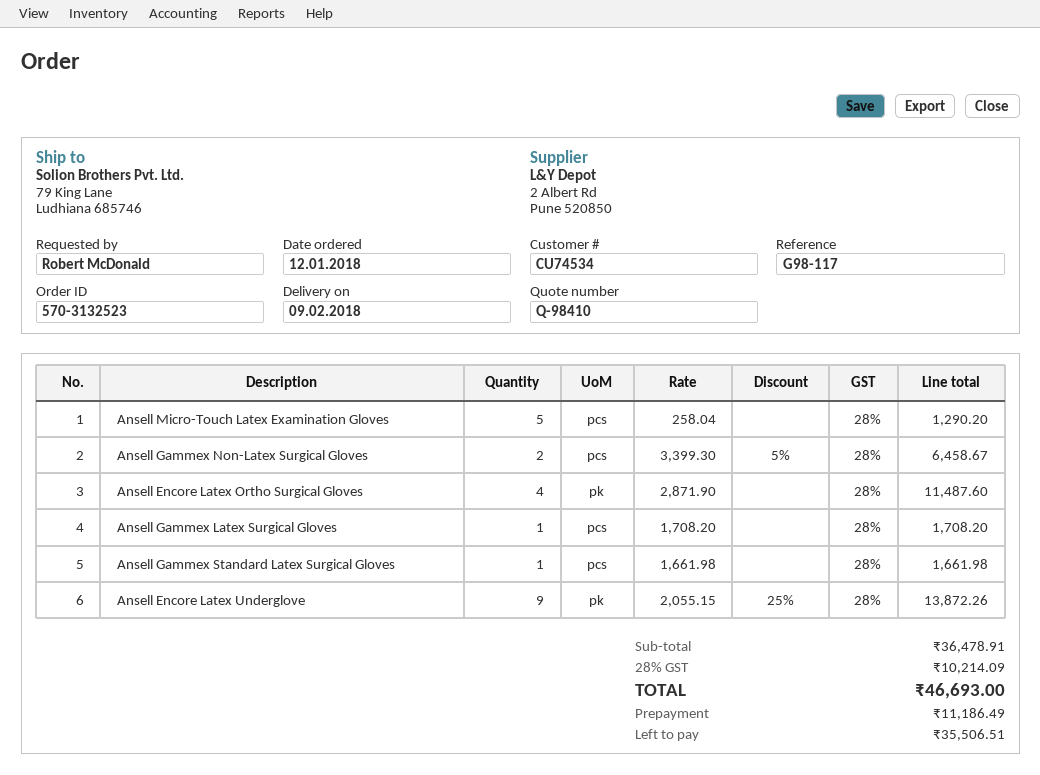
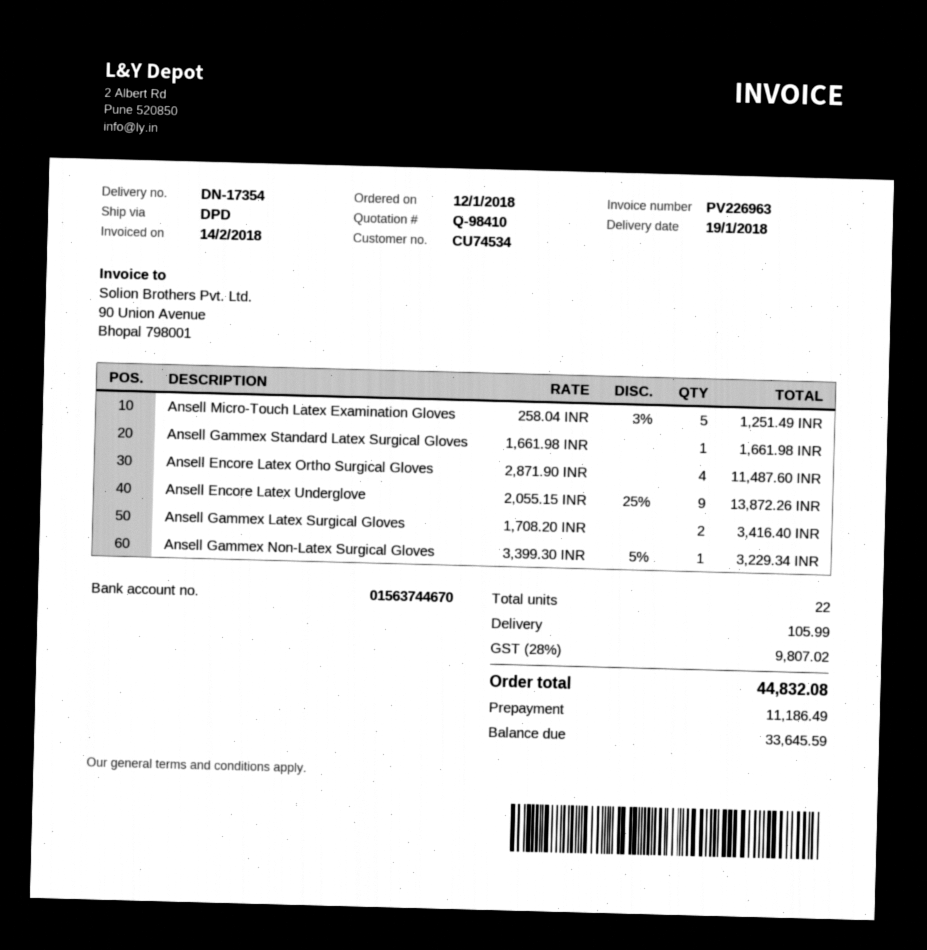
delivery date: 2018-02-09 -> 2018-01-19
Ansell Micro-Touch Latex Examination Gloves: 5 x 258.04 = 1290.20 -> 5 x 258.04 - 3% = 1251.49
Ansell Gammex Non-Latex Surgical Gloves: 2 x 3399.30 - 5% = 6458.67 -> 1 x 3399.30 - 5% = 3229.34
Ansell Gammex Latex Surgical Gloves: 1 x 1708.20 = 1708.20 -> 2 x 1708.20 = 3416.40
shipping: none -> 105.99
tax: 28% = 10214.09 -> 28% = 9807.02
total: 46693.00 -> 44832.08
balance: 35506.51 -> 33645.59

